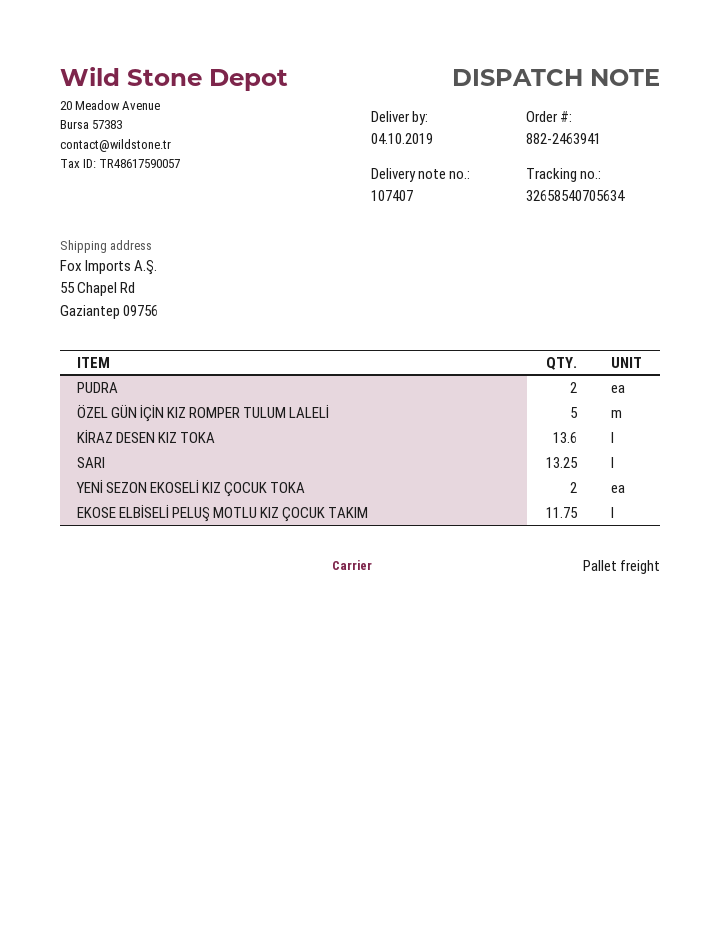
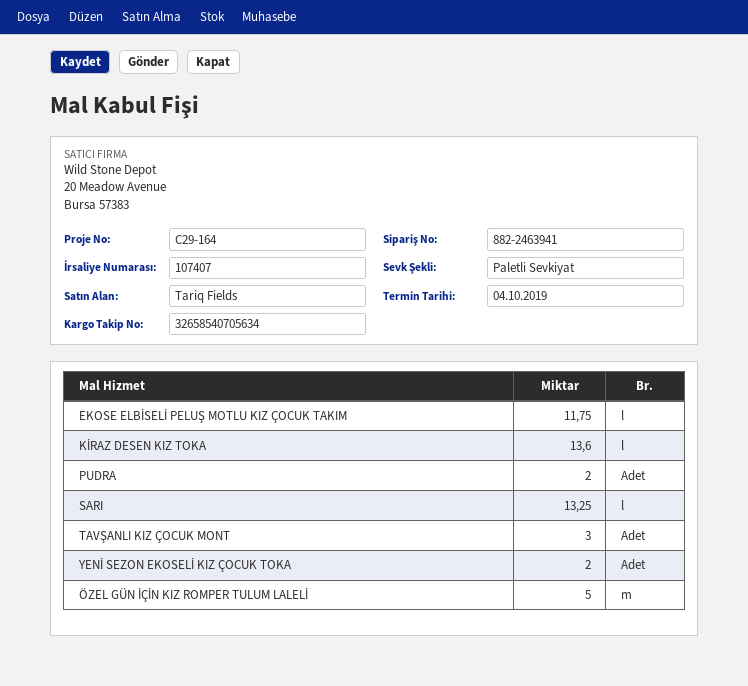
TAVŞANLI KIZ ÇOCUK MONT: none -> 3

